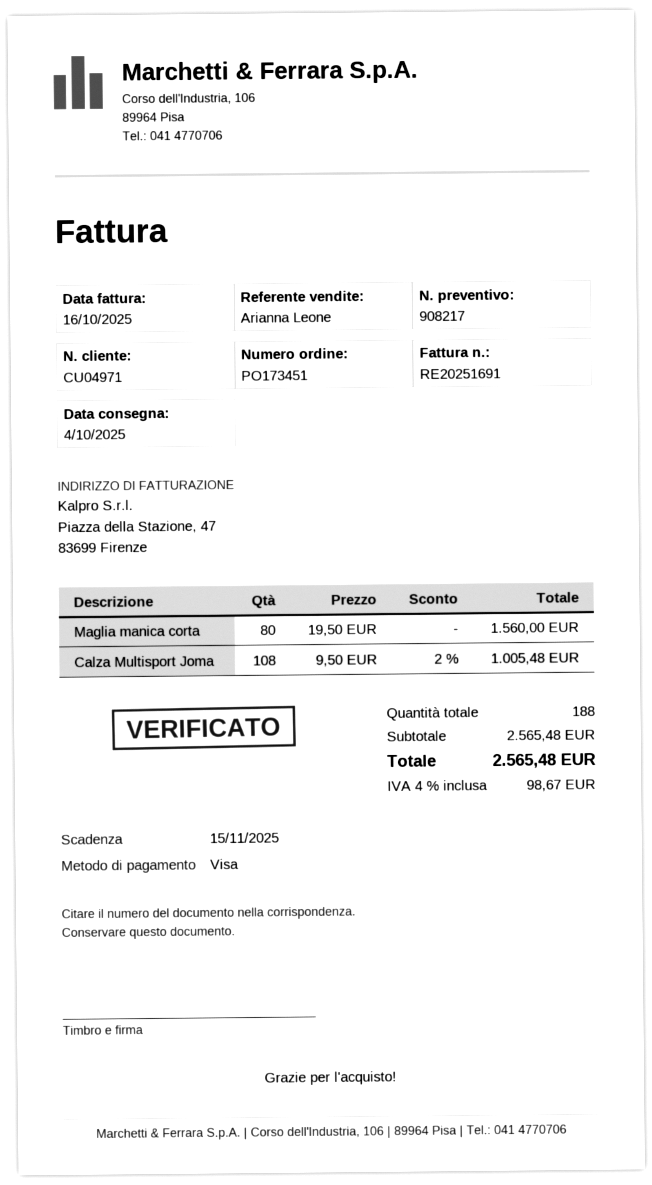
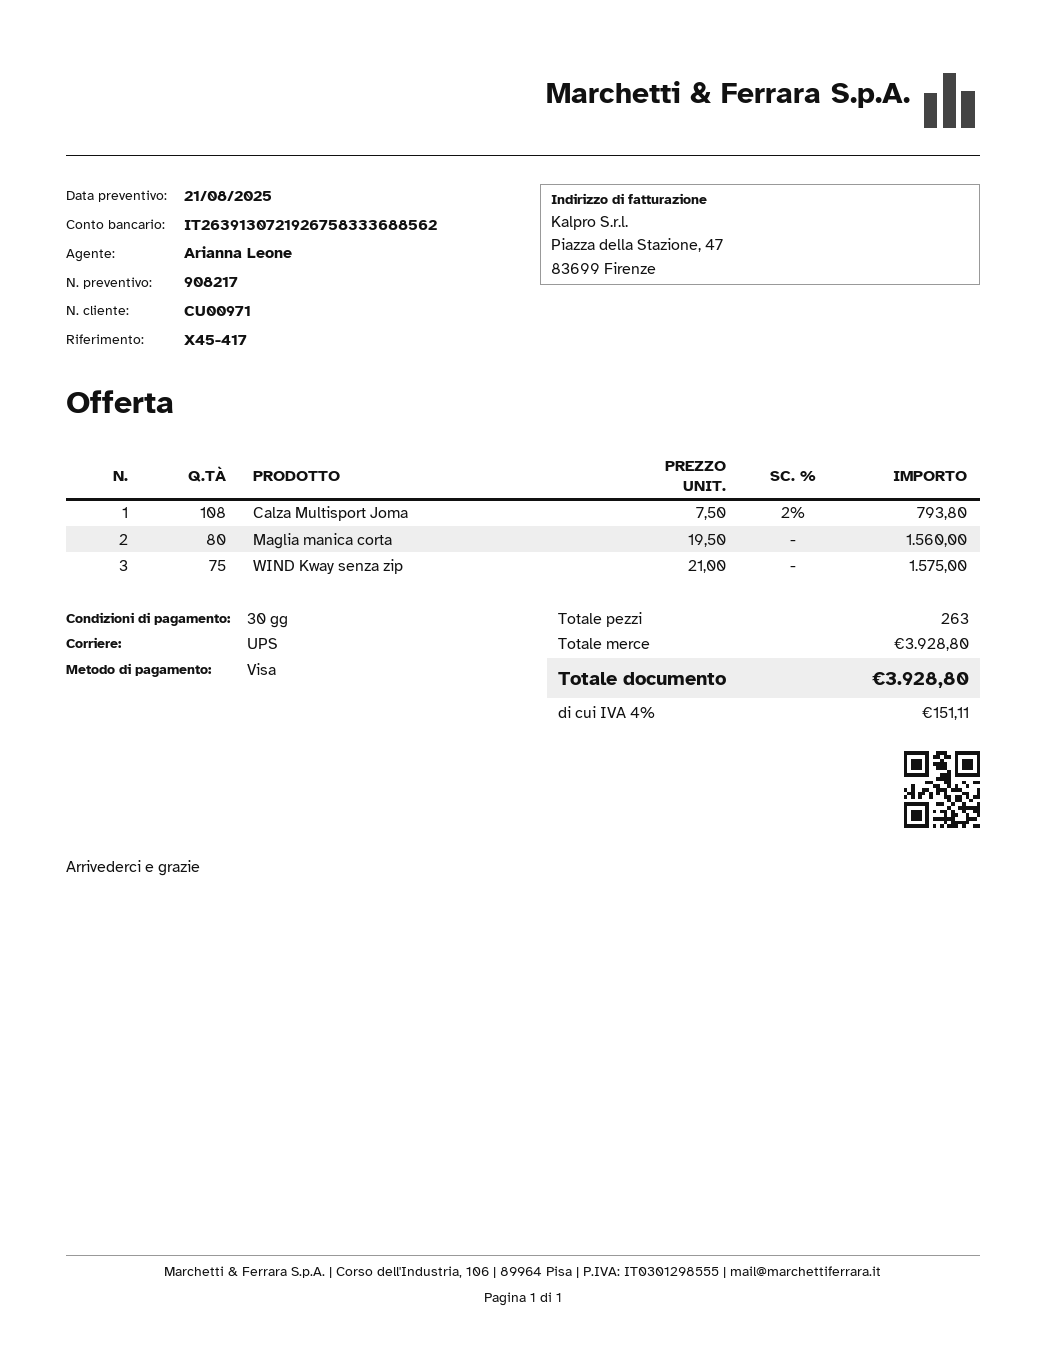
customer number: CU04971 -> CU00971
Calza Multisport Joma: 108 x 9.50 - 2% = 1005.48 -> 108 x 7.50 - 2% = 793.80
WIND Kway senza zip: none -> 75 x 21.00 = 1575.00
total quantity: 188 -> 263
subtotal: 2565.48 -> 3928.80
tax: 4% = 98.67 -> 4% = 151.11
total: 2565.48 -> 3928.80

